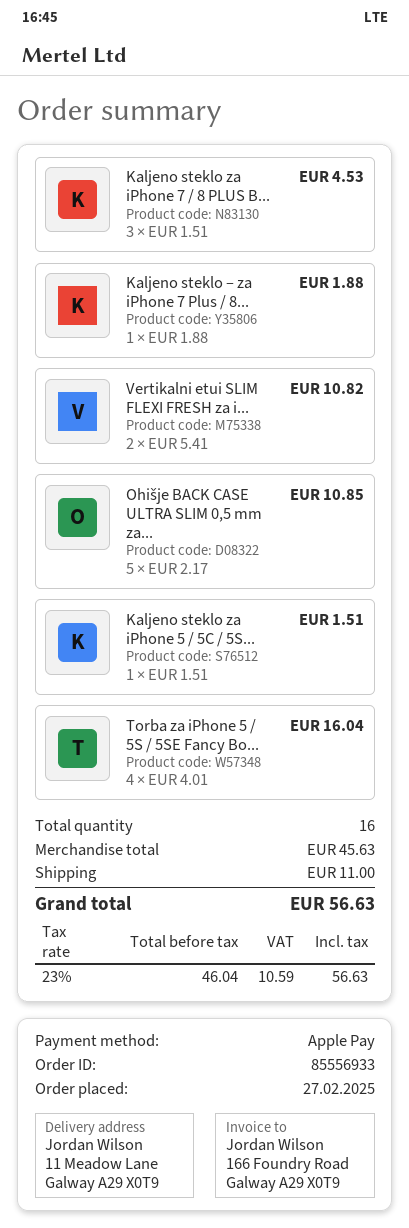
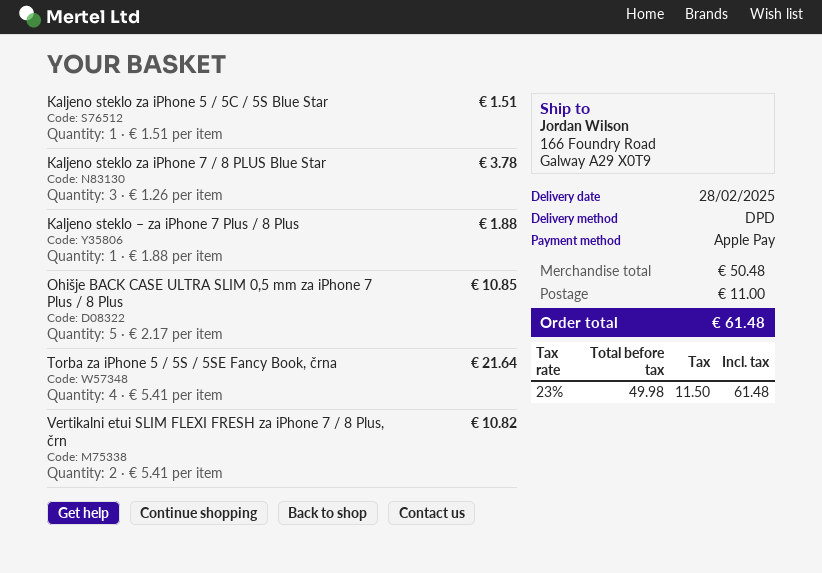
ship to: 11 Meadow Lane, Galway A29 X0T9 -> 166 Foundry Road, Galway A29 X0T9
Kaljeno steklo za iPhone 7 / 8 PLUS B...: 3 x 1.51 = 4.53 -> 3 x 1.26 = 3.78
Torba za iPhone 5 / 5S / 5SE Fancy Bo...: 4 x 4.01 = 16.04 -> 4 x 5.41 = 21.64
subtotal: 45.63 -> 50.48
net: 46.04 -> 49.98
tax: 23% = 10.59 -> 23% = 11.50
total: 56.63 -> 61.48

